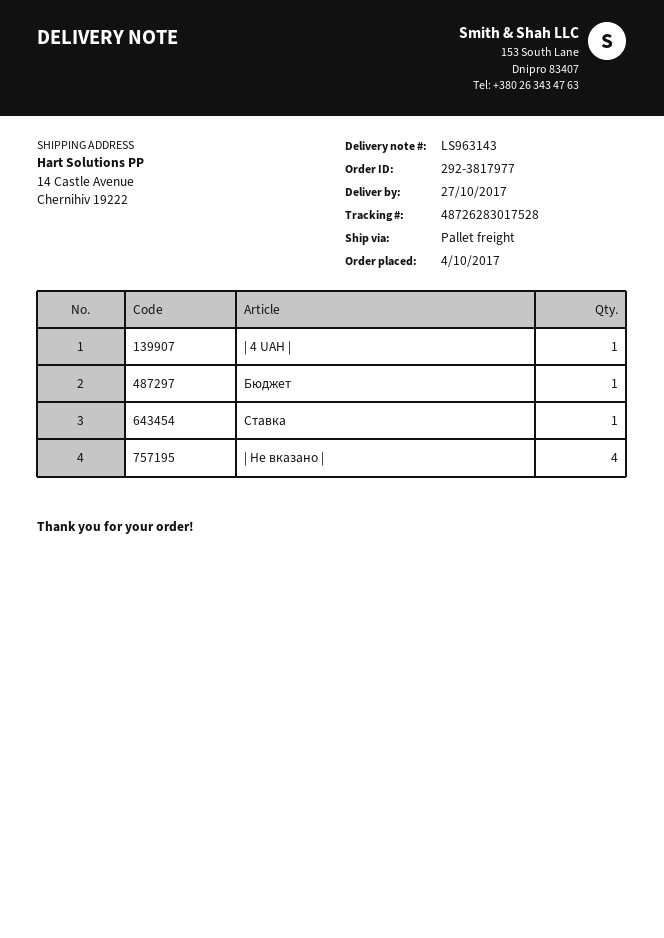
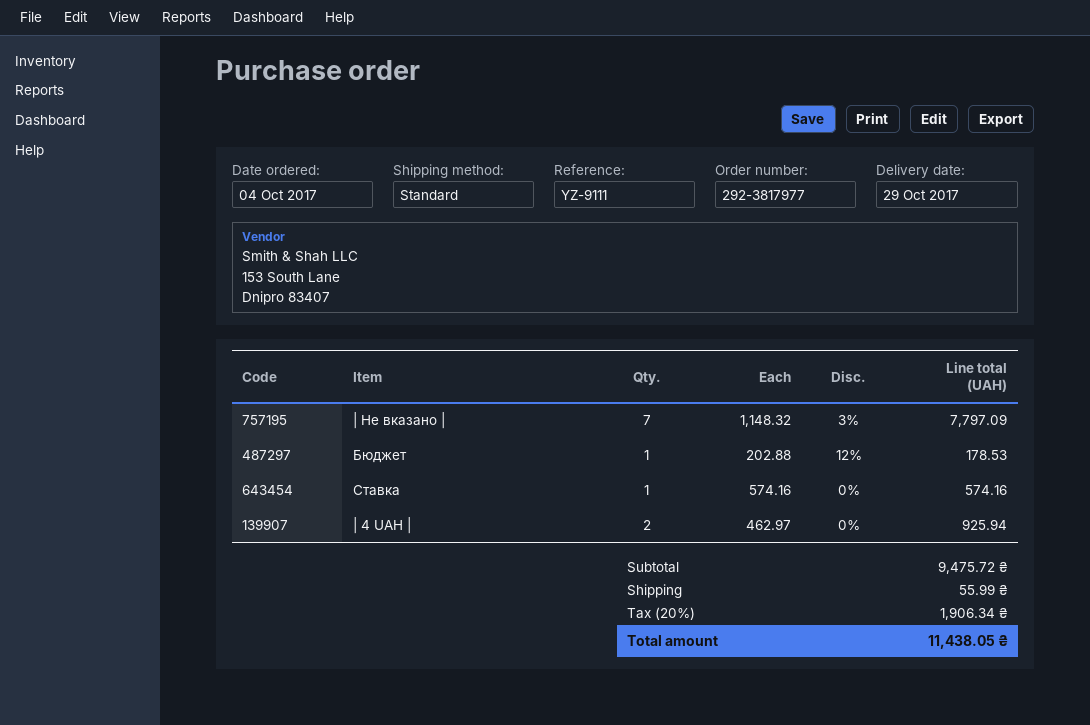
delivery date: 2017-10-27 -> 2017-10-29
shipping method: pallet freight -> standard
| 4 UAH |: 1 -> 2
| Не вказано |: 4 -> 7

